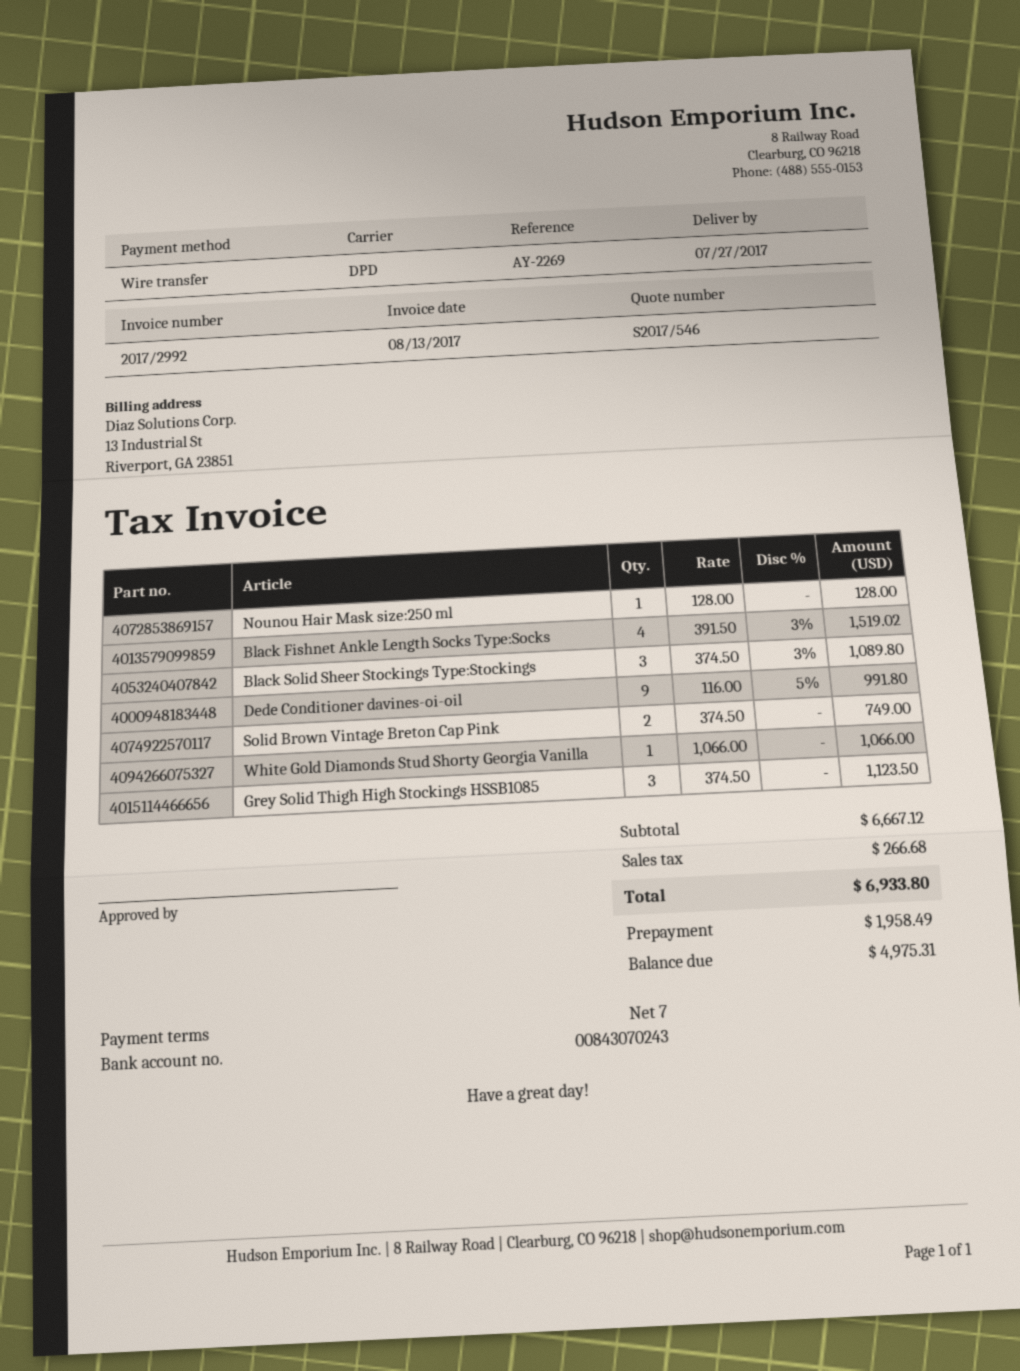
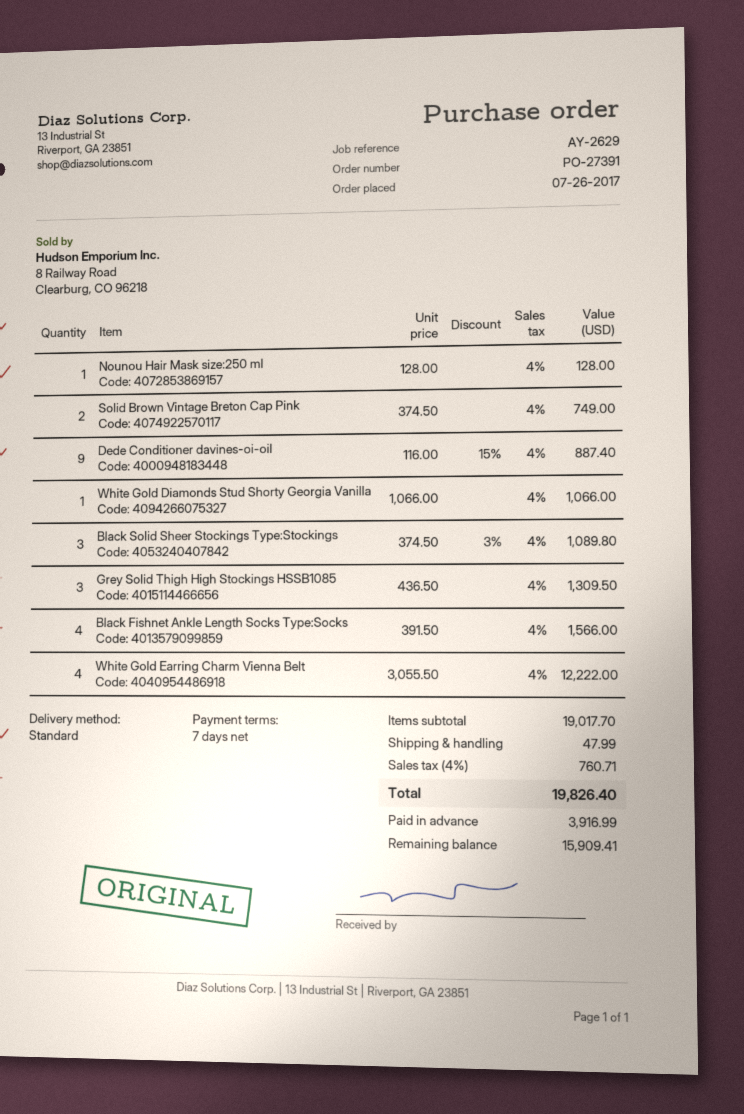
reference: AY-2269 -> AY-2629
shipping method: DPD -> standard
Black Fishnet Ankle Length Socks Type:Socks: 4 x 391.50 - 3% = 1519.02 -> 4 x 391.50 = 1566.00
Dede Conditioner davines-oi-oil: 9 x 116.00 - 5% = 991.80 -> 9 x 116.00 - 15% = 887.40
Grey Solid Thigh High Stockings HSSB1085: 3 x 374.50 = 1123.50 -> 3 x 436.50 = 1309.50
White Gold Earring Charm Vienna Belt: none -> 4 x 3055.50 = 12222.00
subtotal: 6667.12 -> 19017.70
shipping: none -> 47.99
tax: 266.68 -> 760.71
total: 6933.80 -> 19826.40
deposit: 1958.49 -> 3916.99
balance: 4975.31 -> 15909.41

